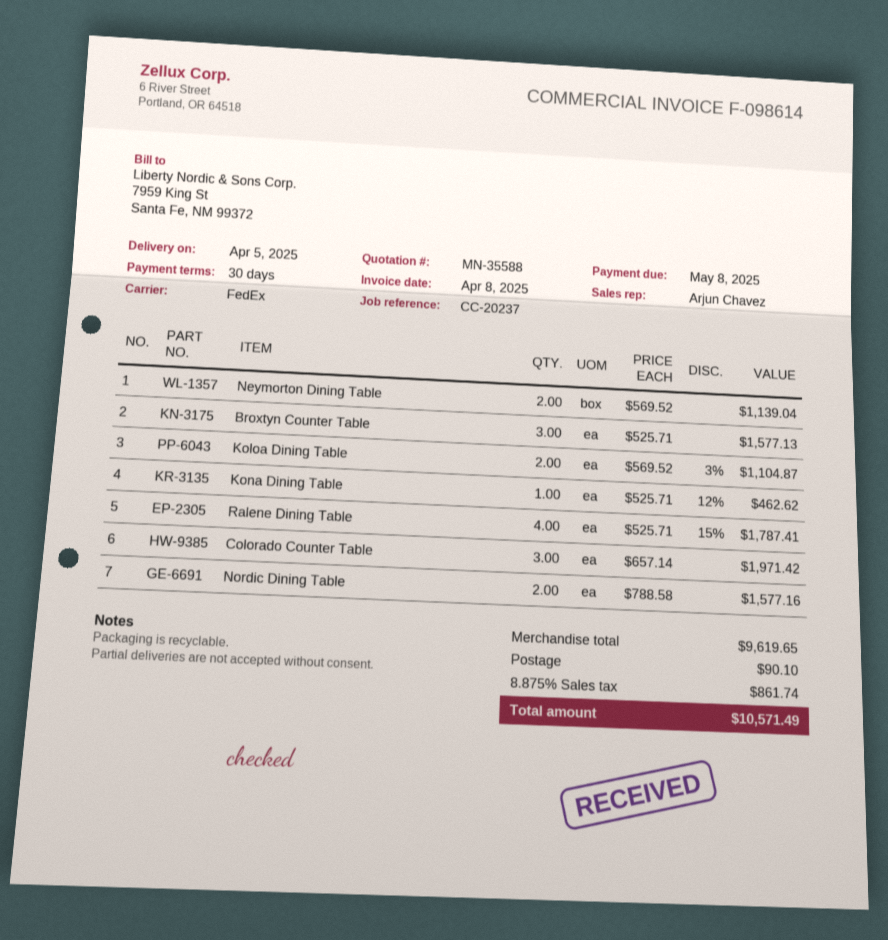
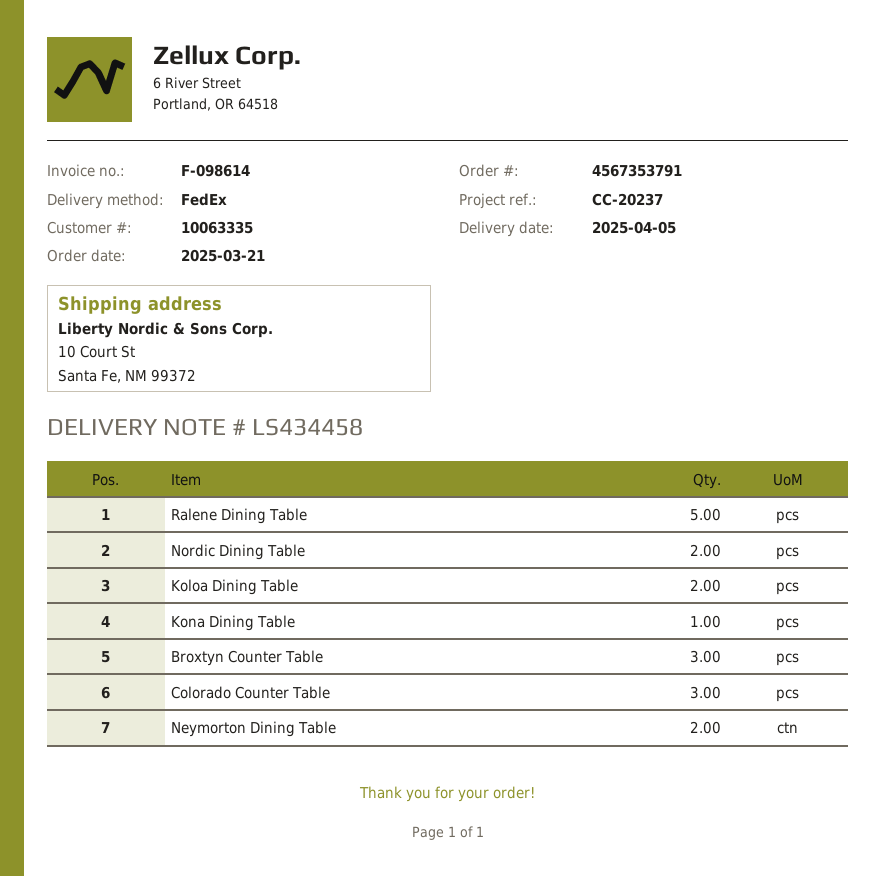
Ralene Dining Table: 4 -> 5

